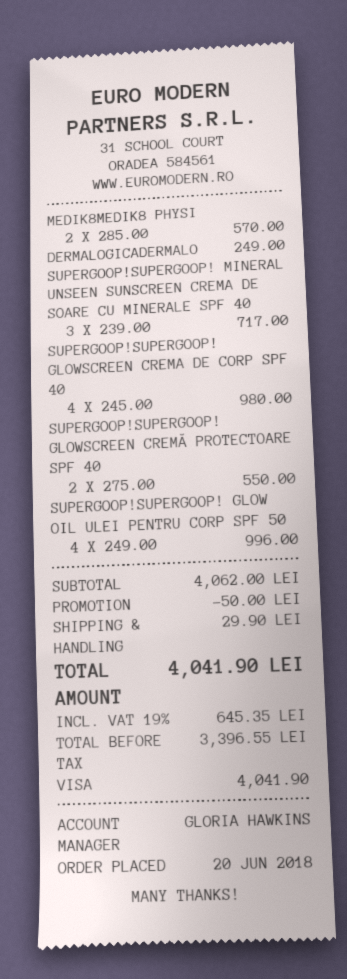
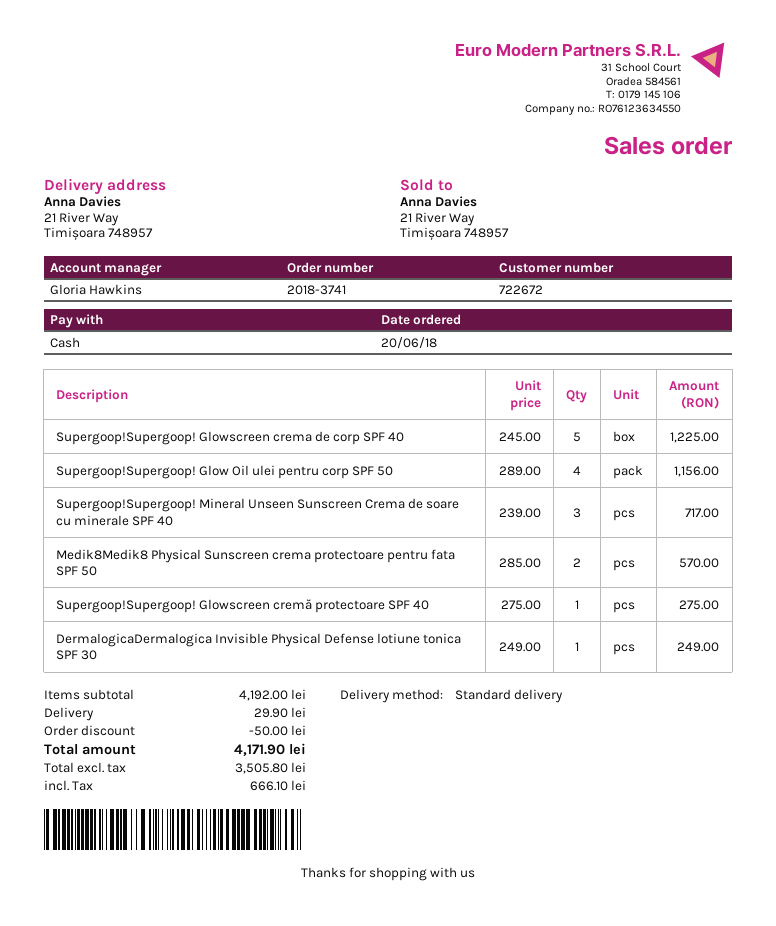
payment method: Visa -> cash
SUPERGOOP!SUPERGOOP! GLOWSCREEN CREMA DE CORP SPF 40: 4 x 245.00 = 980.00 -> 5 x 245.00 = 1225.00
SUPERGOOP!SUPERGOOP! GLOWSCREEN CREMĂ PROTECTOARE SPF 40: 2 x 275.00 = 550.00 -> 1 x 275.00 = 275.00
SUPERGOOP!SUPERGOOP! GLOW OIL ULEI PENTRU CORP SPF 50: 4 x 249.00 = 996.00 -> 4 x 289.00 = 1156.00
subtotal: 4062.00 -> 4192.00
net: 3396.55 -> 3505.80
tax: 645.35 -> 666.10
total: 4041.90 -> 4171.90

